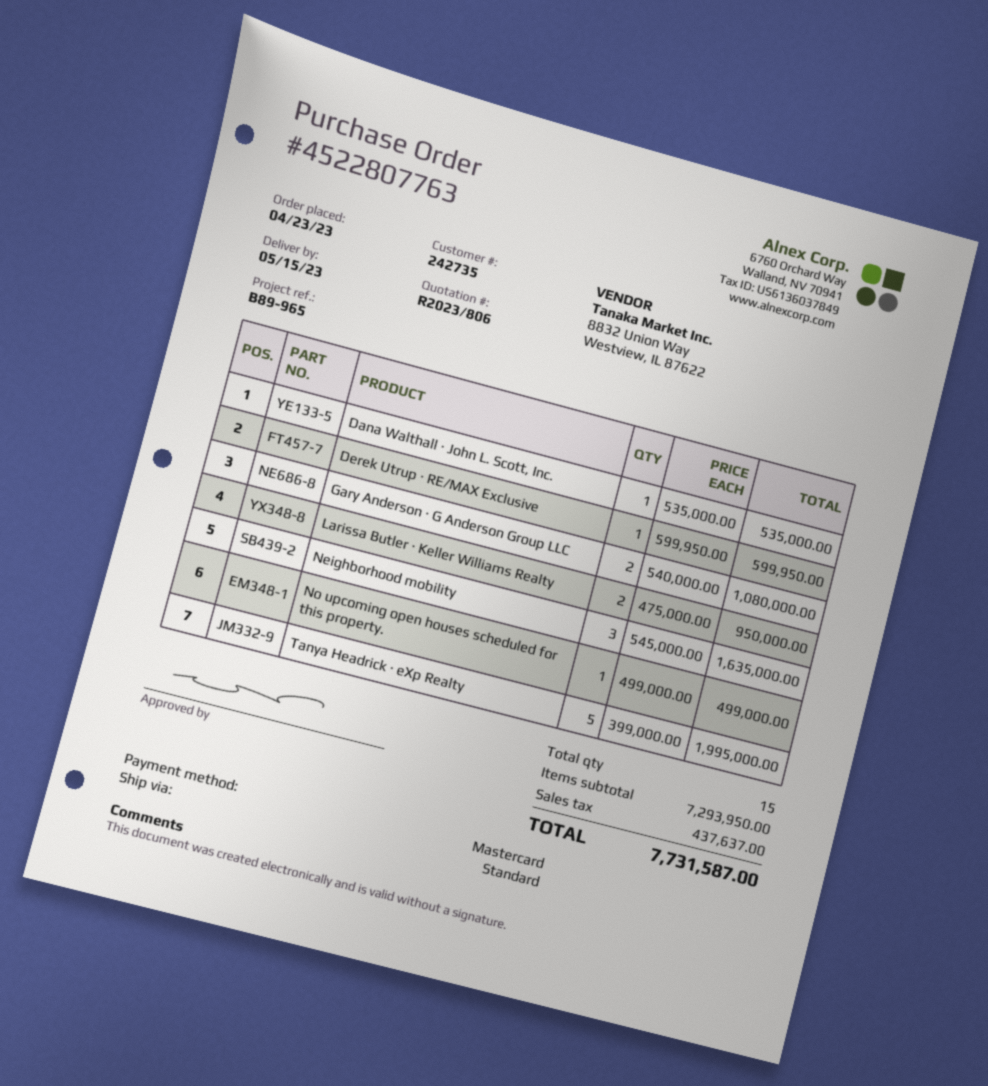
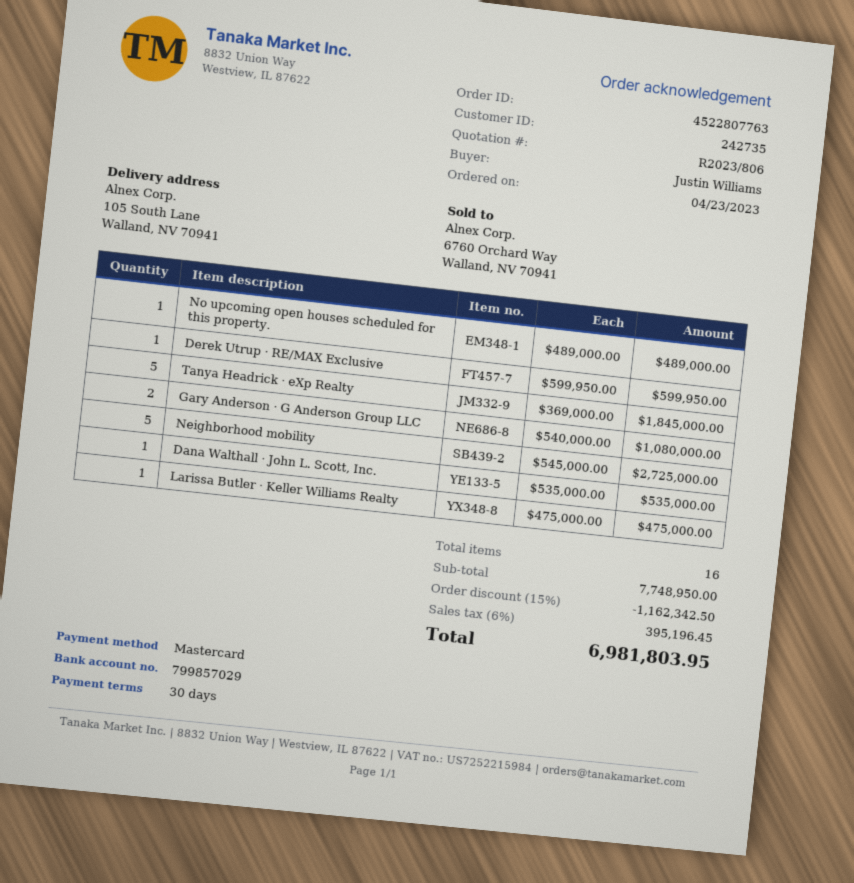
Larissa Butler · Keller Williams Realty: 2 x 475000.00 = 950000.00 -> 1 x 475000.00 = 475000.00
Neighborhood mobility: 3 x 545000.00 = 1635000.00 -> 5 x 545000.00 = 2725000.00
No upcoming open houses scheduled for this property.: 1 x 499000.00 = 499000.00 -> 1 x 489000.00 = 489000.00
Tanya Headrick · eXp Realty: 5 x 399000.00 = 1995000.00 -> 5 x 369000.00 = 1845000.00
total quantity: 15 -> 16
subtotal: 7293950.00 -> 7748950.00
discount: none -> 15% = 1162342.50
tax: 437637.00 -> 395196.45
total: 7731587.00 -> 6981803.95

